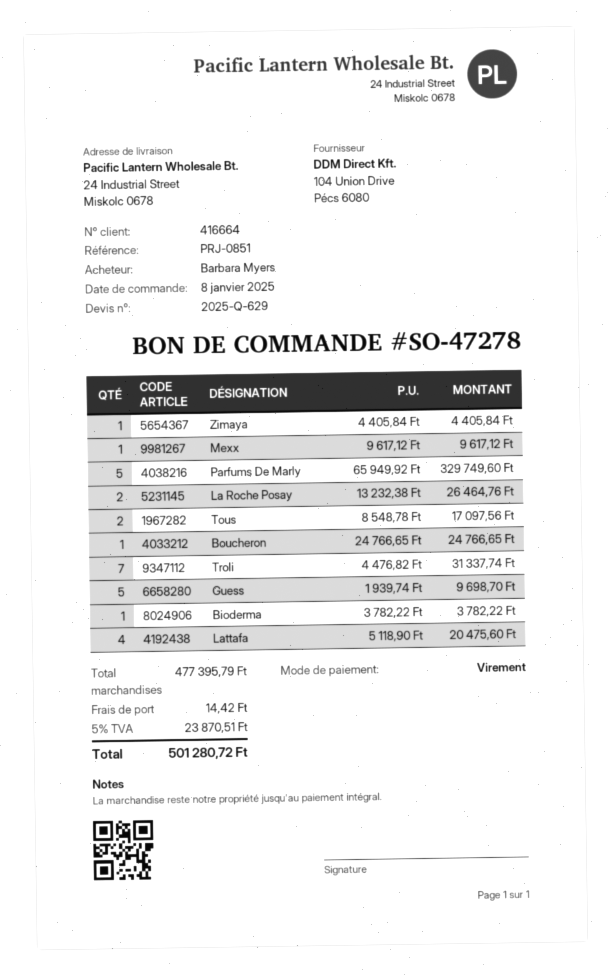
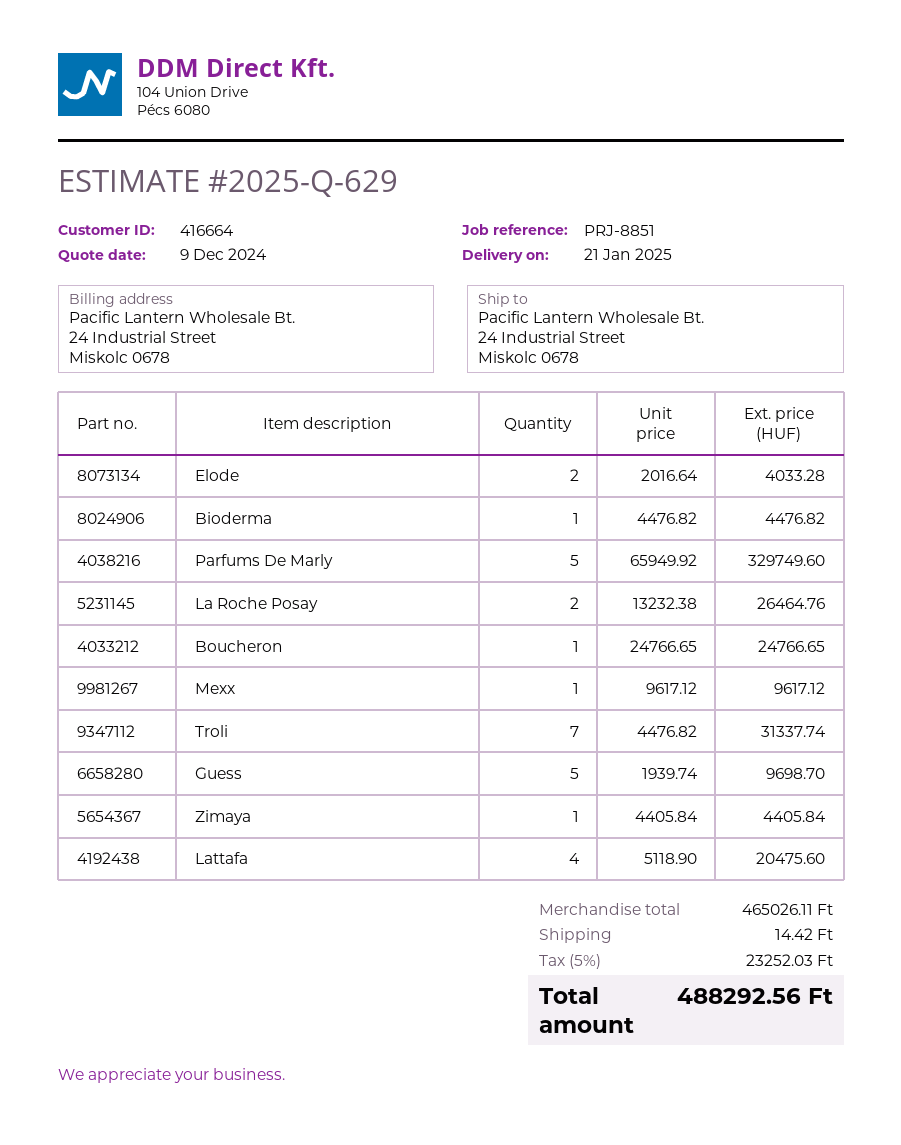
reference: PRJ-0851 -> PRJ-8851
Tous: 2 x 8548.78 = 17097.56 -> none
Bioderma: 1 x 3782.22 = 3782.22 -> 1 x 4476.82 = 4476.82
Elode: none -> 2 x 2016.64 = 4033.28
subtotal: 477395.79 -> 465026.11
tax: 5% = 23870.51 -> 5% = 23252.03
total: 501280.72 -> 488292.56

